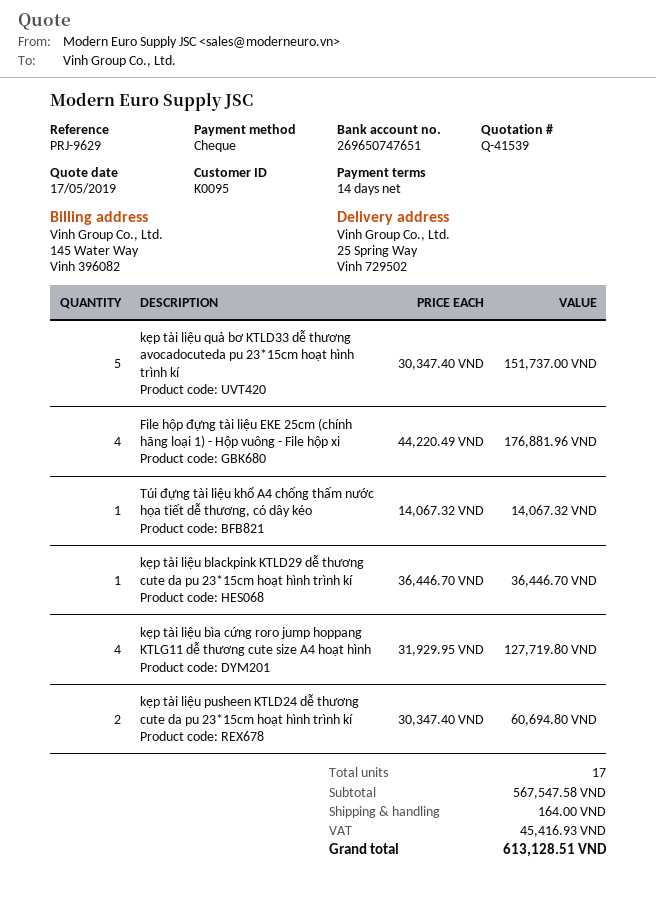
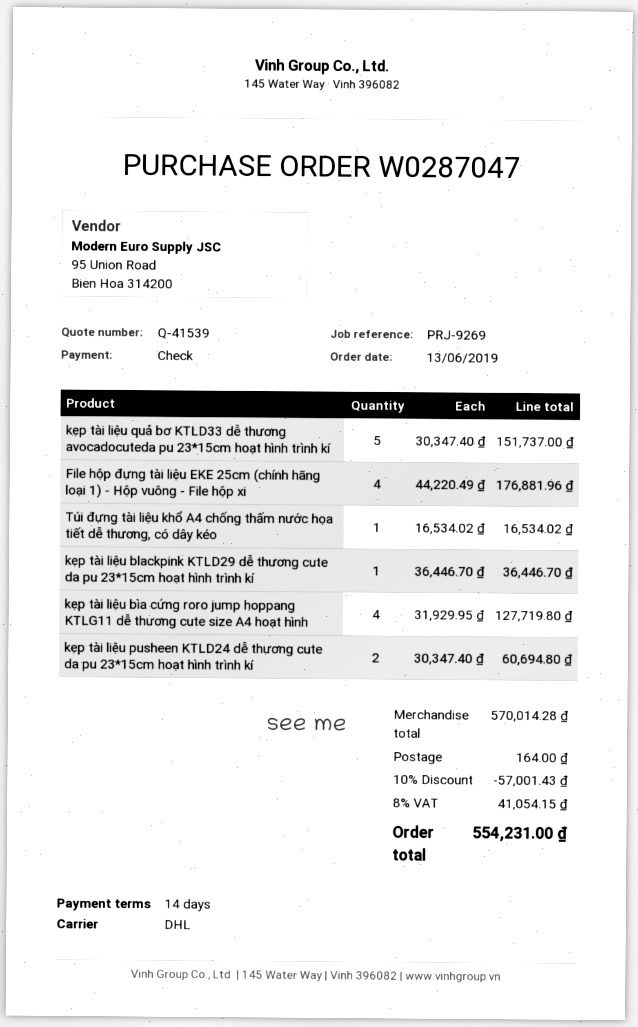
reference: PRJ-9629 -> PRJ-9269
Túi đựng tài liệu khổ A4 chống thấm nước họa tiết dễ thương, có dây kéo: 1 x 14067.32 = 14067.32 -> 1 x 16534.02 = 16534.02
subtotal: 567547.58 -> 570014.28
discount: none -> 10% = 57001.43
tax: 45416.93 -> 41054.15
total: 613128.51 -> 554231.00

